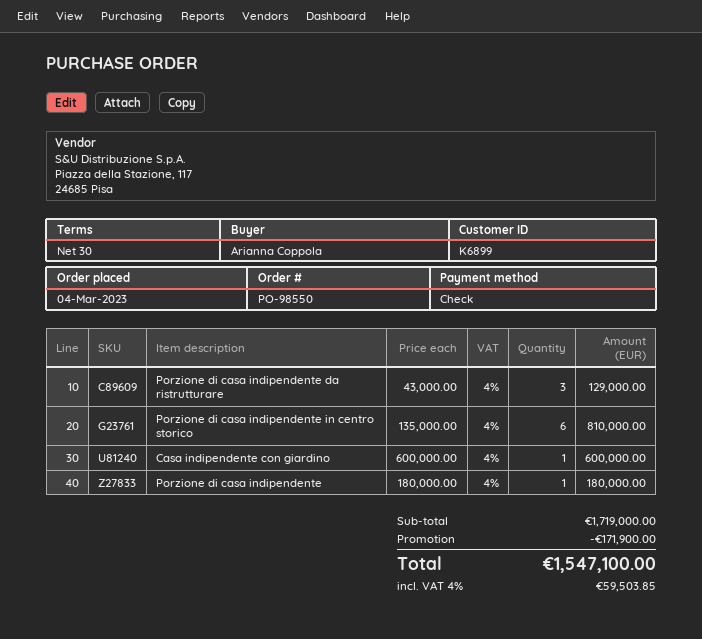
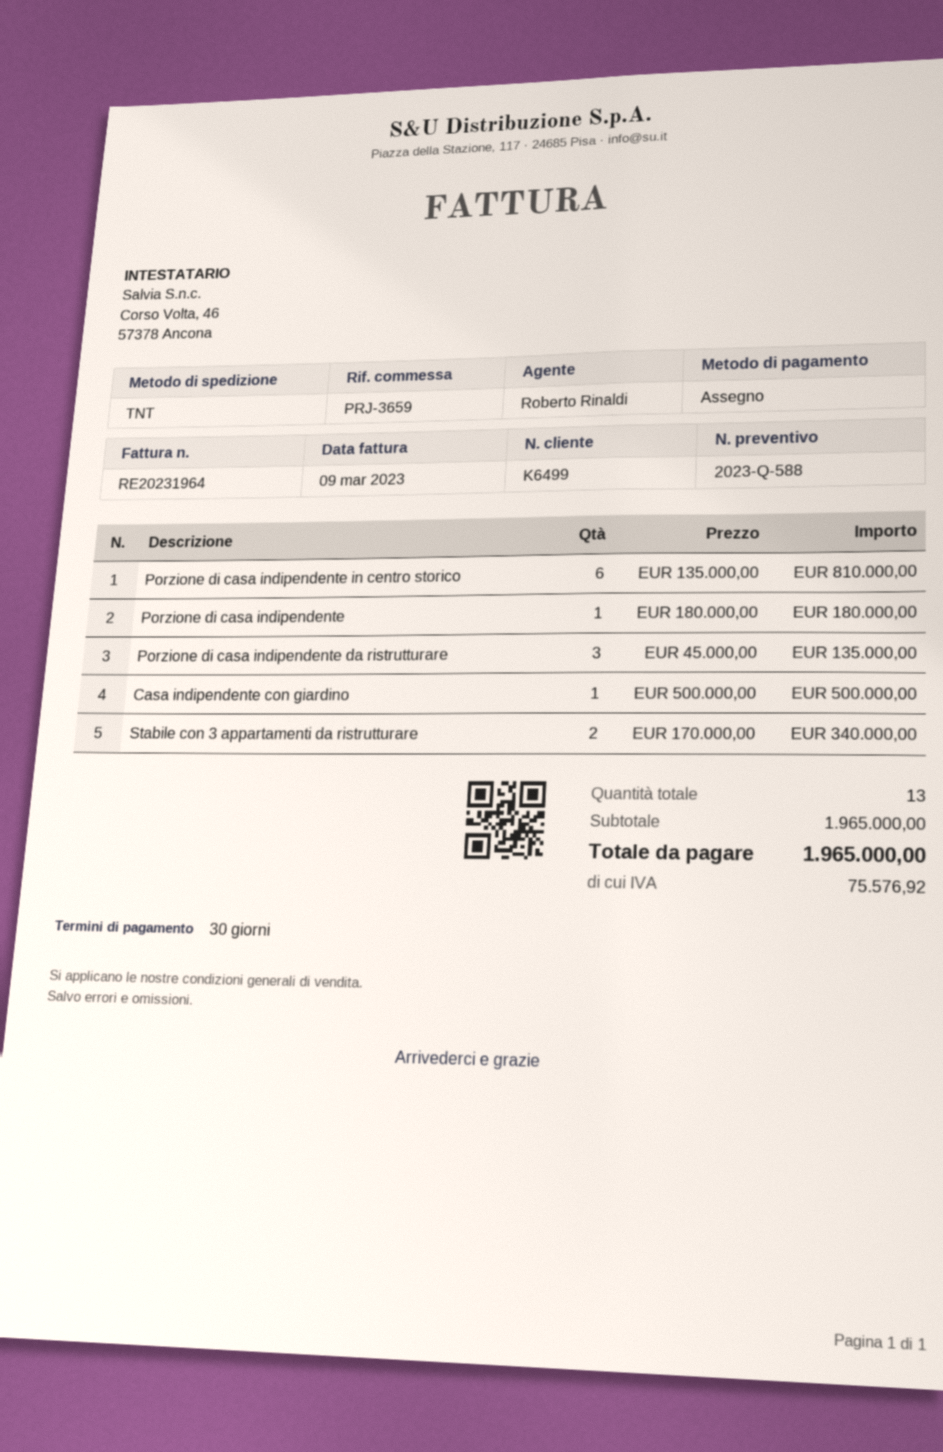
customer number: K6899 -> K6499
Porzione di casa indipendente da ristrutturare: 3 x 43000.00 = 129000.00 -> 3 x 45000.00 = 135000.00
Casa indipendente con giardino: 1 x 600000.00 = 600000.00 -> 1 x 500000.00 = 500000.00
Stabile con 3 appartamenti da ristrutturare: none -> 2 x 170000.00 = 340000.00
subtotal: 1719000.00 -> 1965000.00
discount: 171900.00 -> none
tax: 59503.85 -> 75576.92
total: 1547100.00 -> 1965000.00

